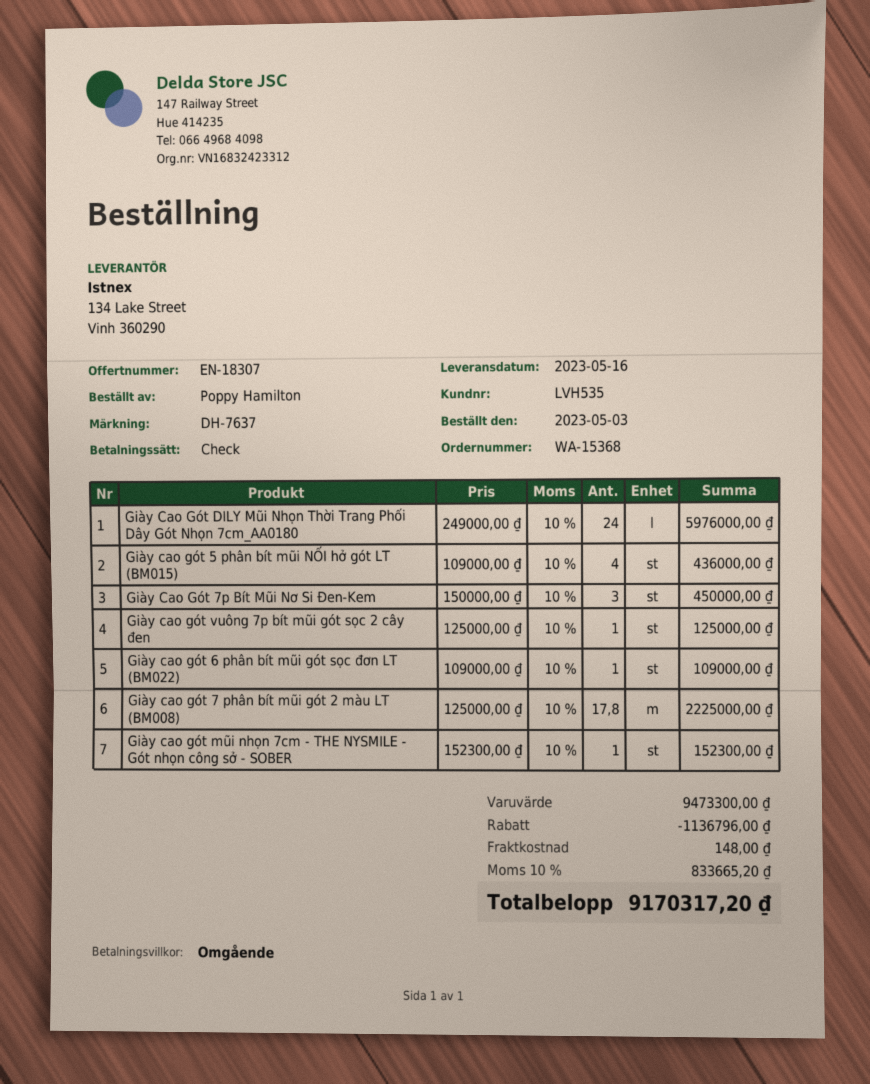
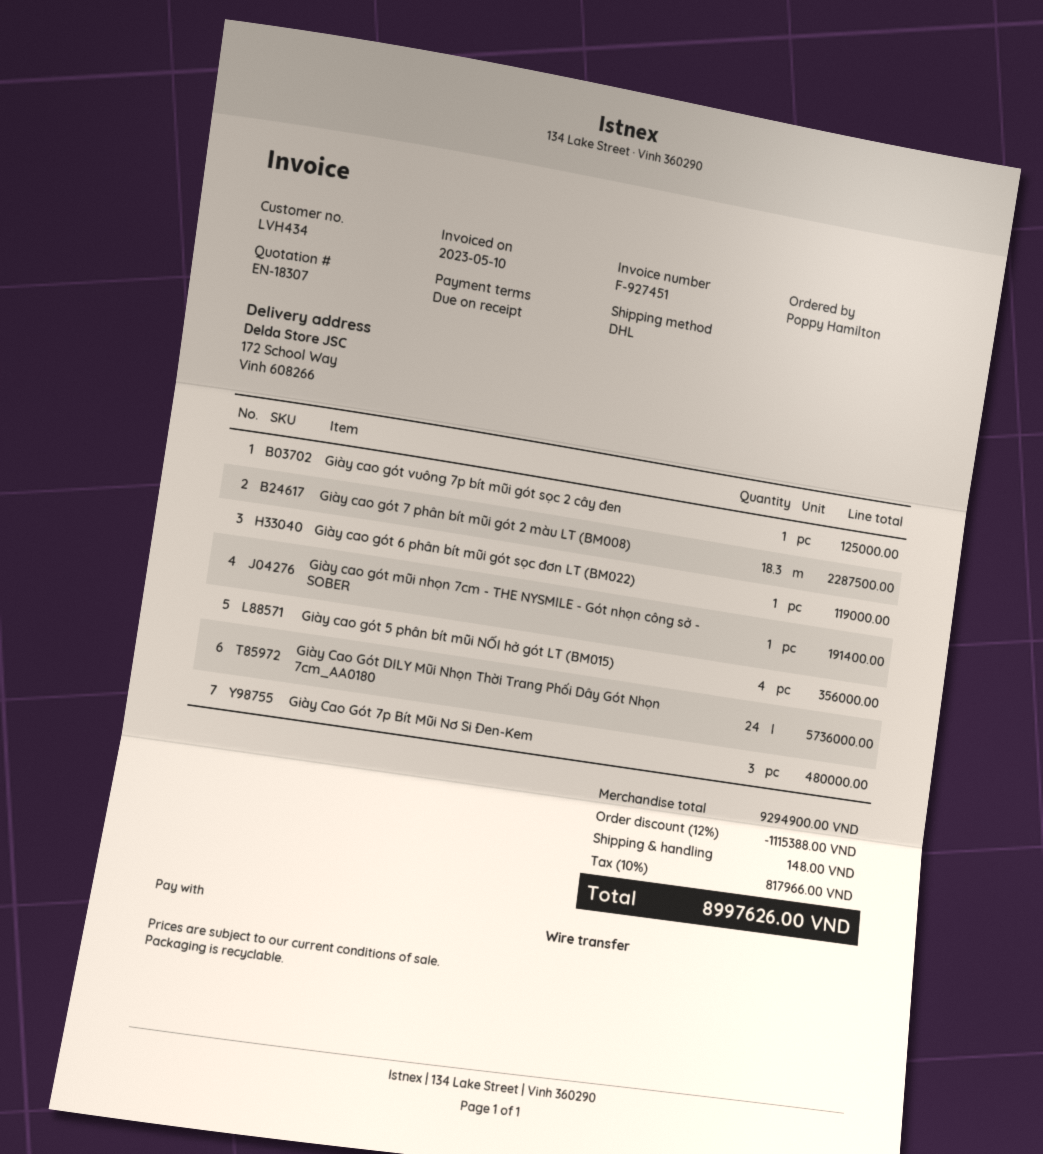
customer number: LVH535 -> LVH434
payment method: cheque -> bank transfer
Giày Cao Gót DILY Mũi Nhọn Thời Trang Phối Dây Gót Nhọn 7cm_AA0180: 24 for 5976000.00 -> 24 for 5736000.00
Giày cao gót 5 phân bít mũi NỐI hở gót LT (BM015): 4 for 436000.00 -> 4 for 356000.00
Giày Cao Gót 7p Bít Mũi Nơ Si Đen-Kem: 3 for 450000.00 -> 3 for 480000.00
Giày cao gót 6 phân bít mũi gót sọc đơn LT (BM022): 1 for 109000.00 -> 1 for 119000.00
Giày cao gót 7 phân bít mũi gót 2 màu LT (BM008): 17.8 for 2225000.00 -> 18.3 for 2287500.00
Giày cao gót mũi nhọn 7cm - THE NYSMILE - Gót nhọn công sở - SOBER: 1 for 152300.00 -> 1 for 191400.00
subtotal: 9473300.00 -> 9294900.00
discount: 1136796.00 -> 1115388.00
tax: 10% = 833665.20 -> 10% = 817966.00
total: 9170317.20 -> 8997626.00

